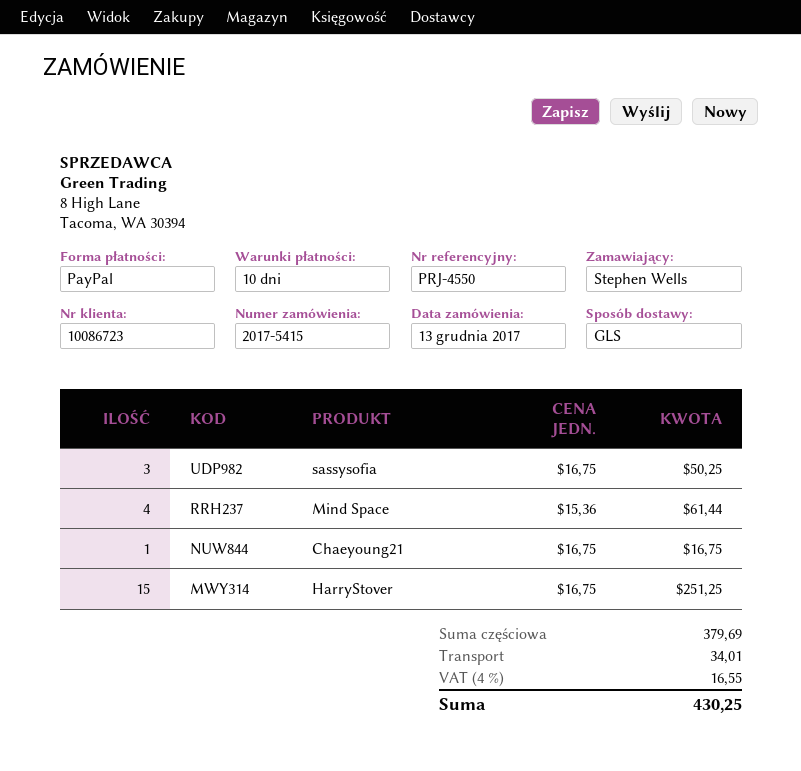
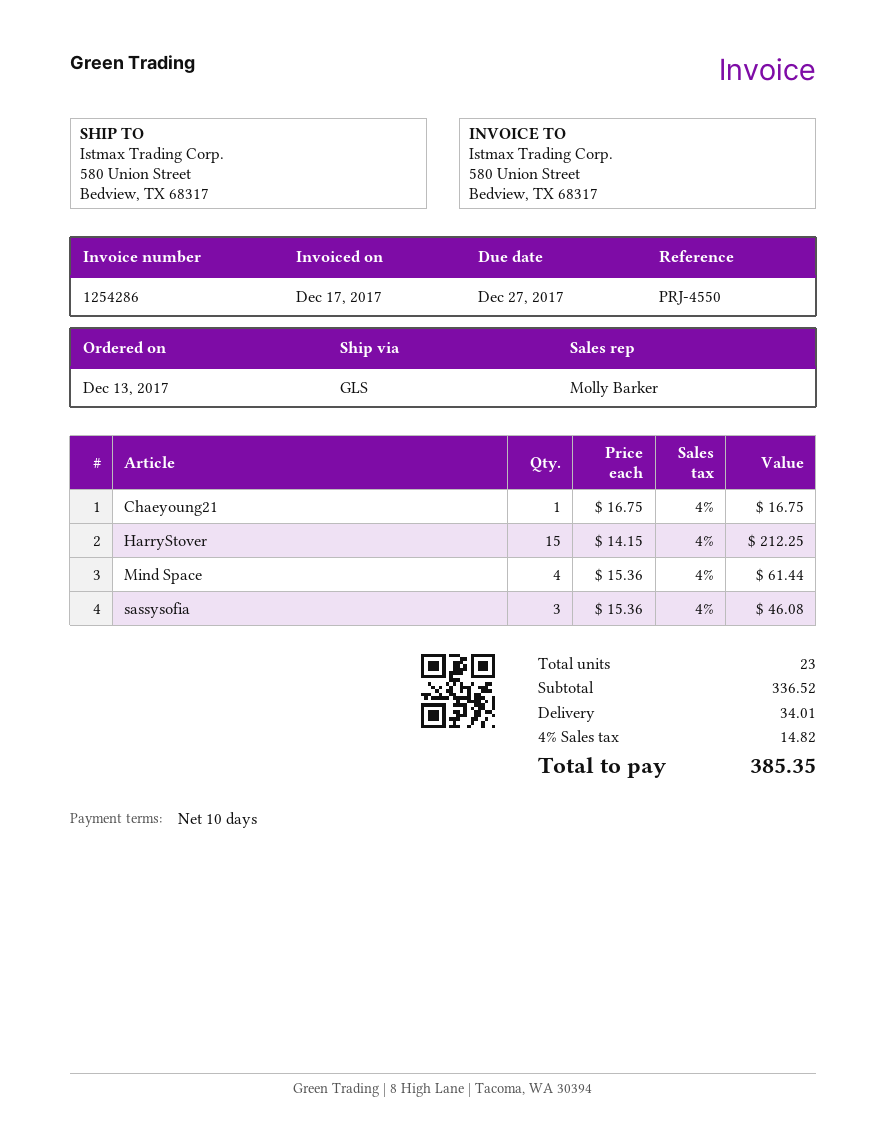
sassysofia: 3 x 16.75 = 50.25 -> 3 x 15.36 = 46.08
HarryStover: 15 x 16.75 = 251.25 -> 15 x 14.15 = 212.25
subtotal: 379.69 -> 336.52
tax: 4% = 16.55 -> 4% = 14.82
total: 430.25 -> 385.35

